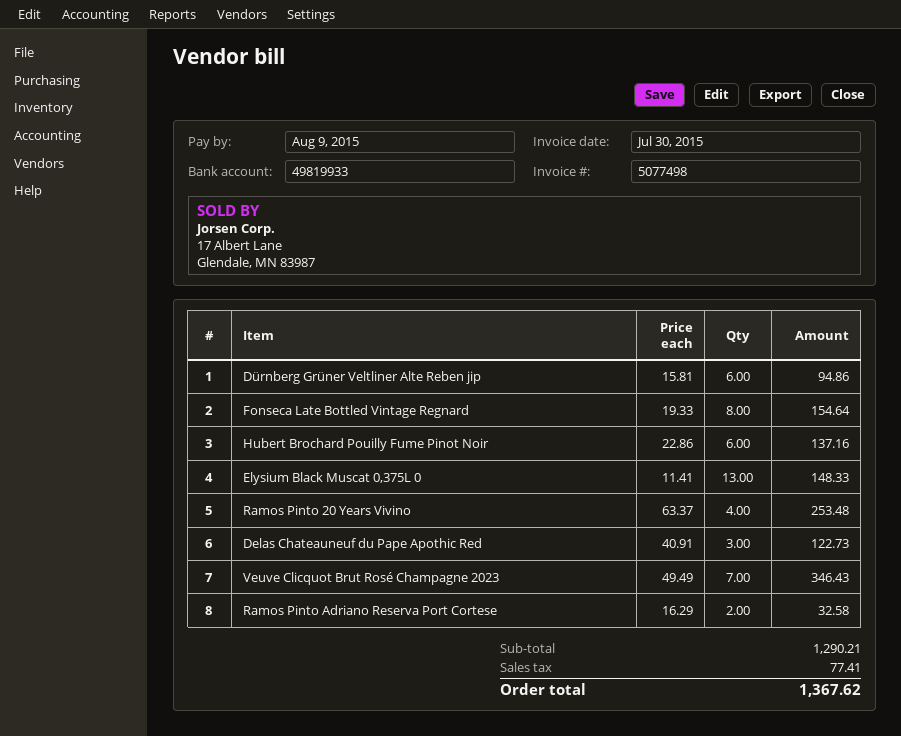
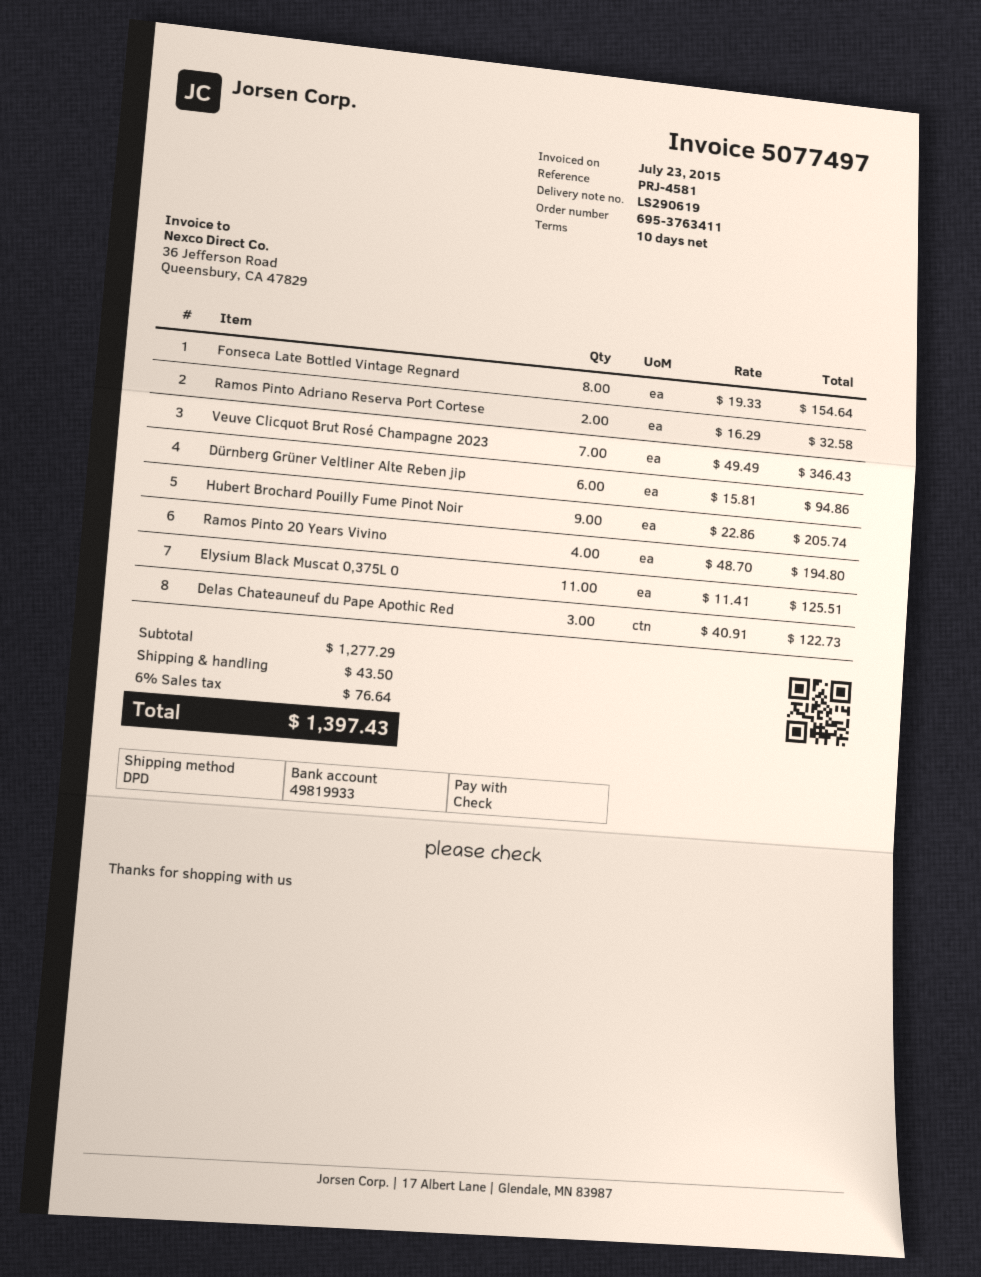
invoice number: 5077498 -> 5077497
invoice date: 2015-07-30 -> 2015-07-23
Hubert Brochard Pouilly Fume Pinot Noir: 6 x 22.86 = 137.16 -> 9 x 22.86 = 205.74
Elysium Black Muscat 0,375L 0: 13 x 11.41 = 148.33 -> 11 x 11.41 = 125.51
Ramos Pinto 20 Years Vivino: 4 x 63.37 = 253.48 -> 4 x 48.70 = 194.80
subtotal: 1290.21 -> 1277.29
shipping: none -> 43.50
tax: 77.41 -> 76.64
total: 1367.62 -> 1397.43

